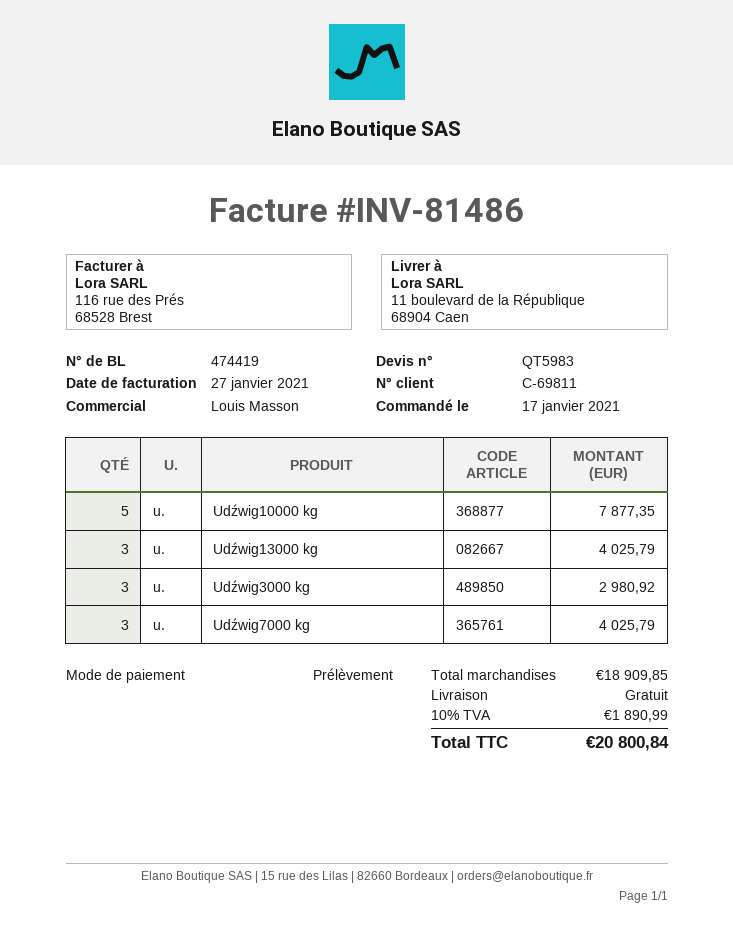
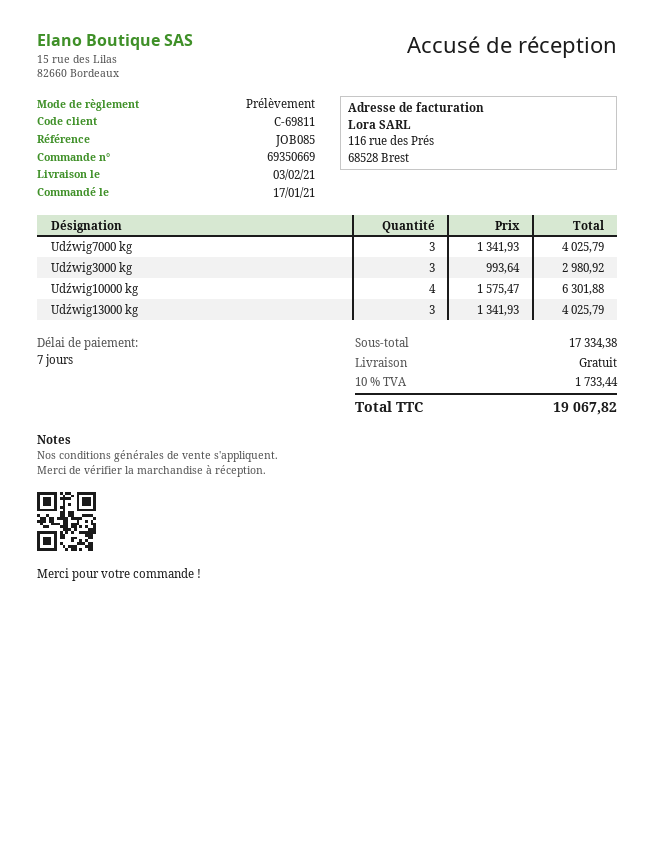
Udźwig10000 kg: 5 for 7877.35 -> 4 for 6301.88
subtotal: 18909.85 -> 17334.38
tax: 10% = 1890.99 -> 10% = 1733.44
total: 20800.84 -> 19067.82

